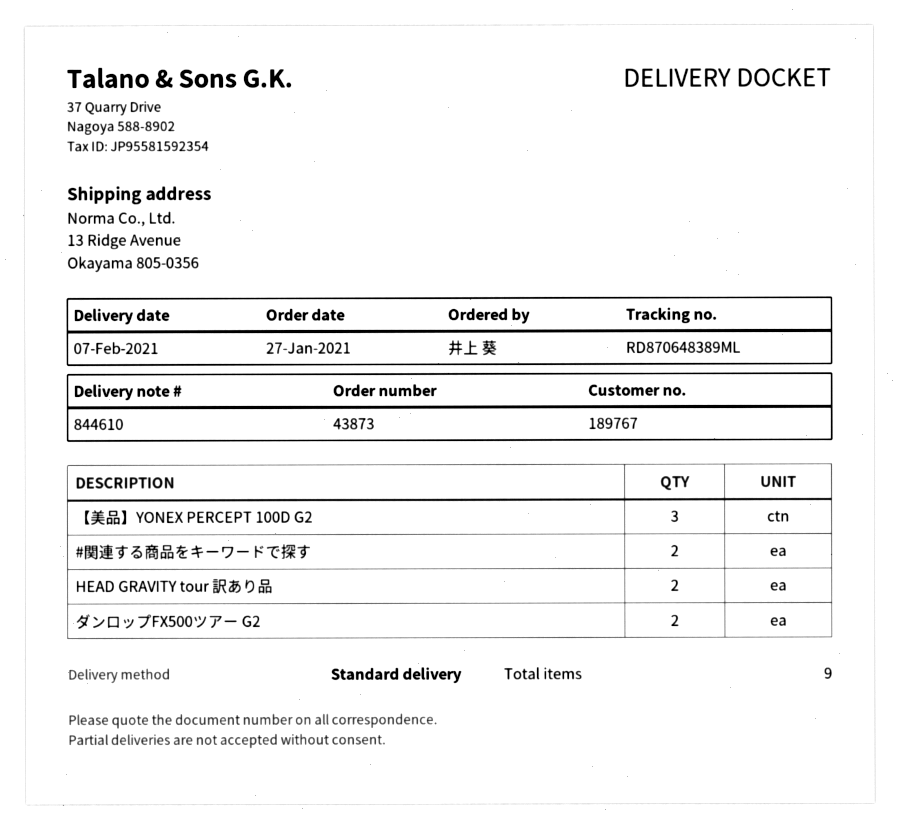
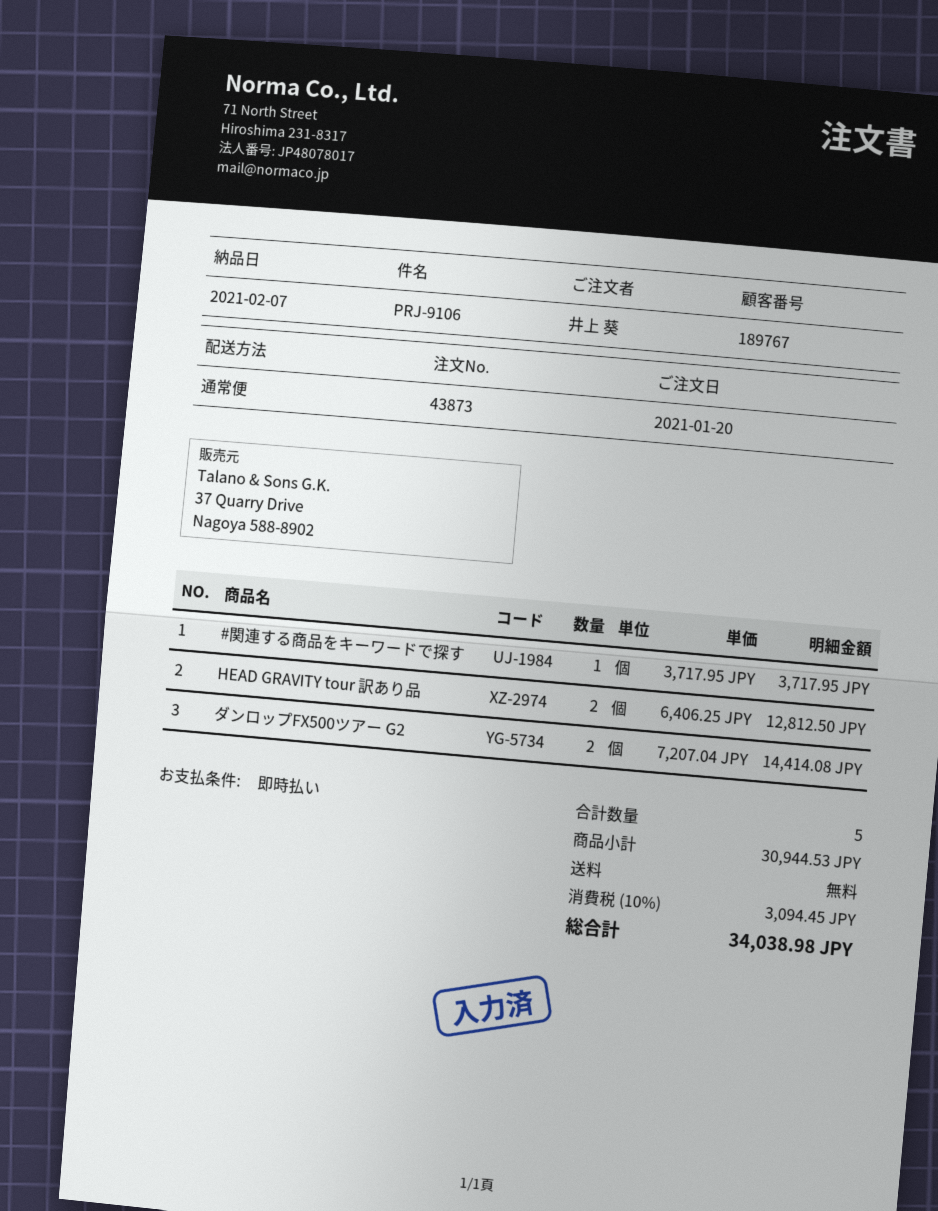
order date: 2021-01-27 -> 2021-01-20
【美品】YONEX PERCEPT 100D G2: 3 -> none
#関連する商品をキーワードで探す: 2 -> 1
total quantity: 9 -> 5

